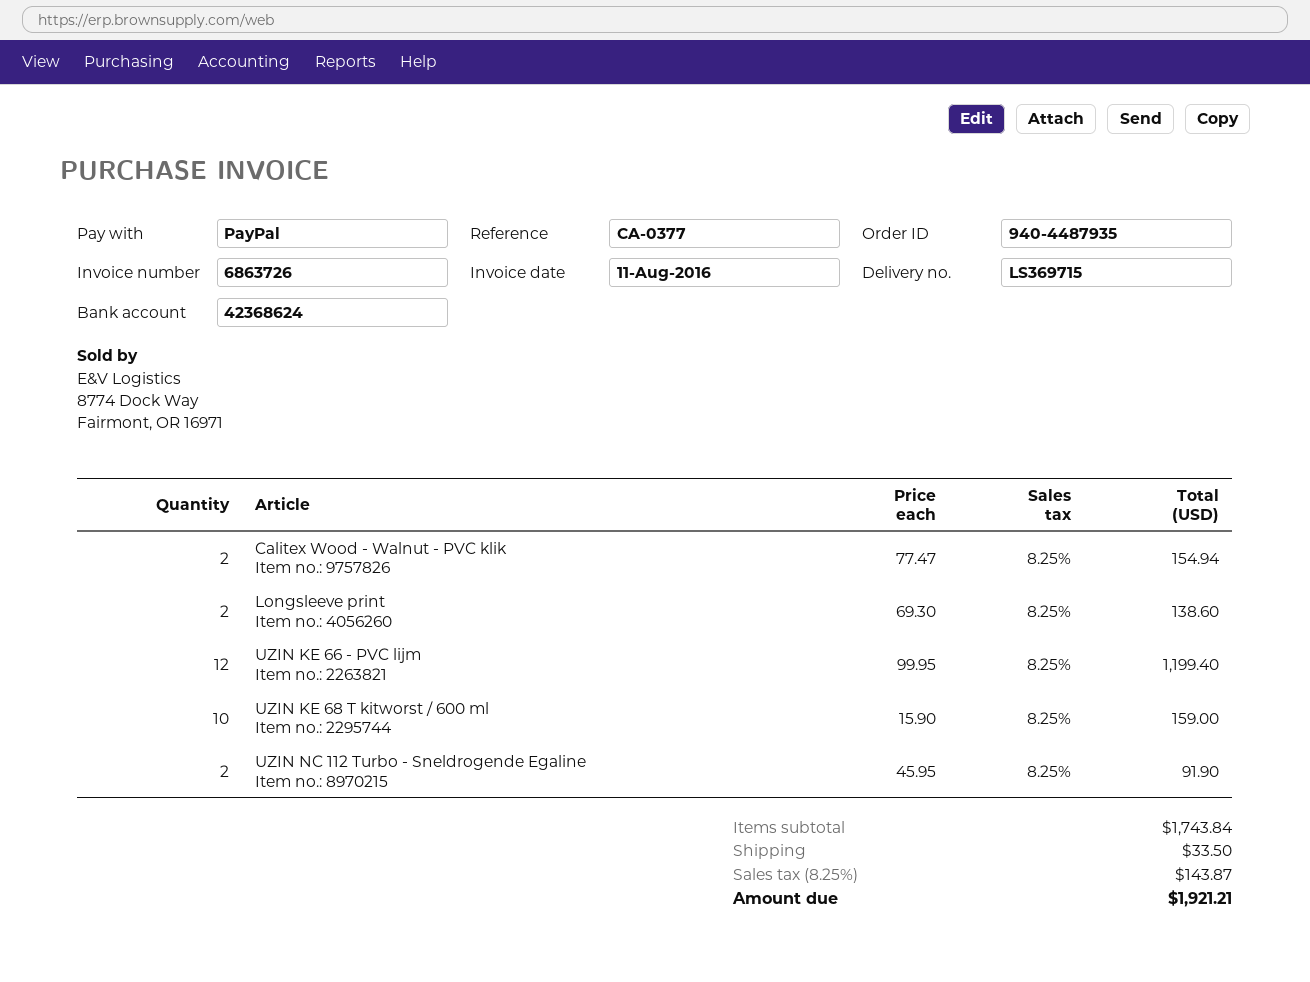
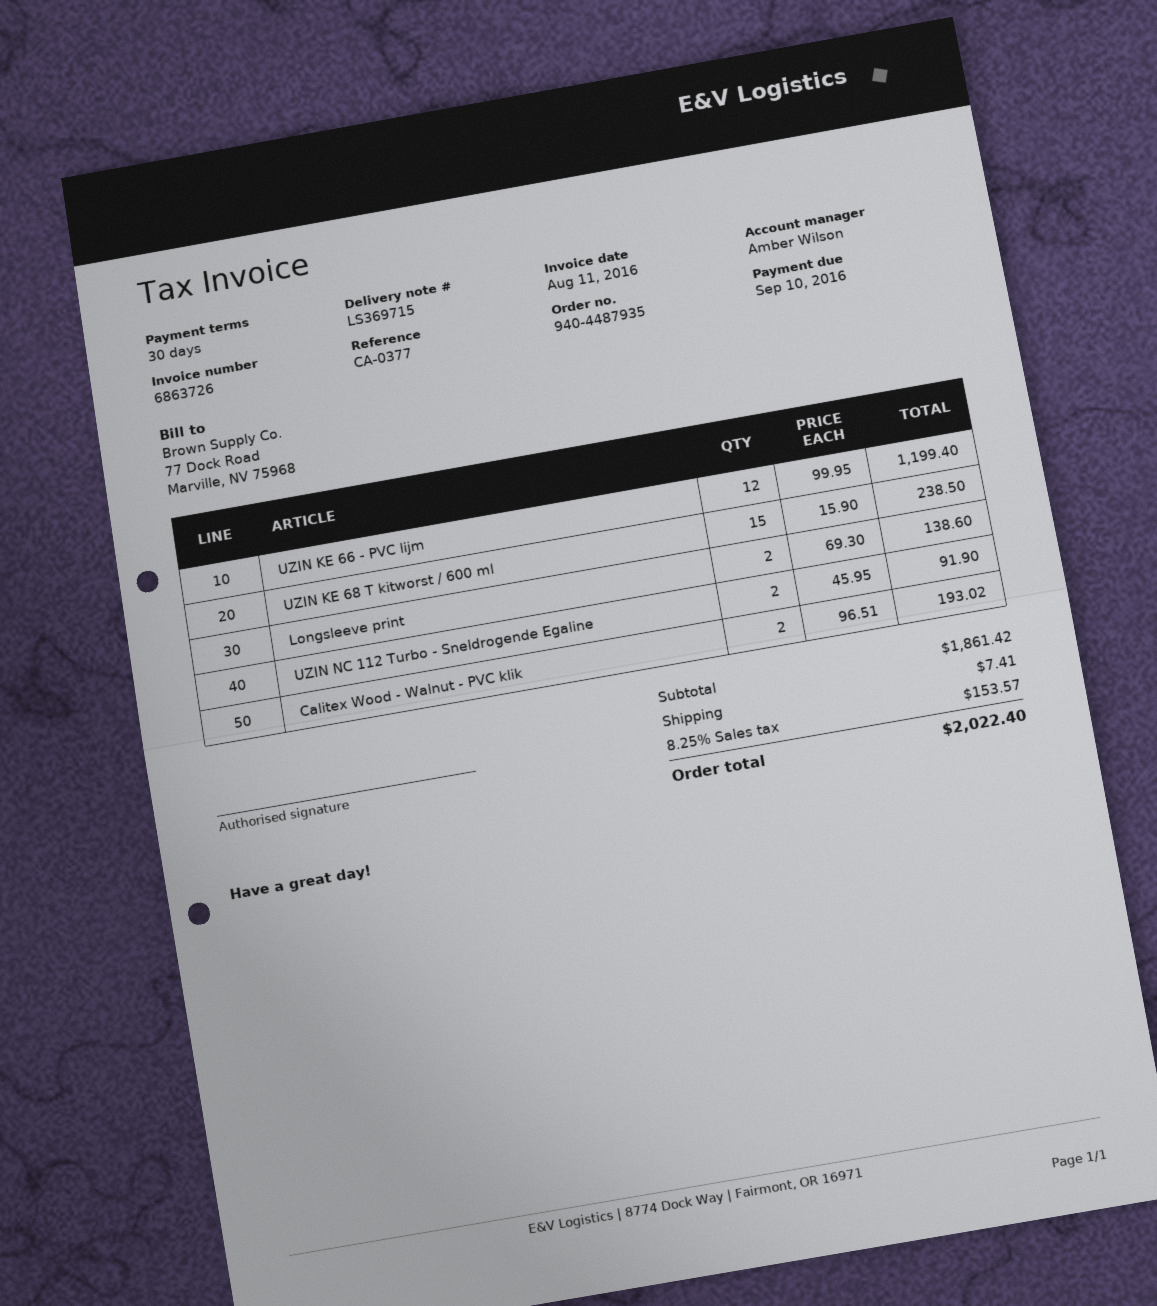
Calitex Wood - Walnut - PVC klik: 2 x 77.47 = 154.94 -> 2 x 96.51 = 193.02
UZIN KE 68 T kitworst / 600 ml: 10 x 15.90 = 159.00 -> 15 x 15.90 = 238.50
subtotal: 1743.84 -> 1861.42
shipping: 33.50 -> 7.41
tax: 8.25% = 143.87 -> 8.25% = 153.57
total: 1921.21 -> 2022.40

